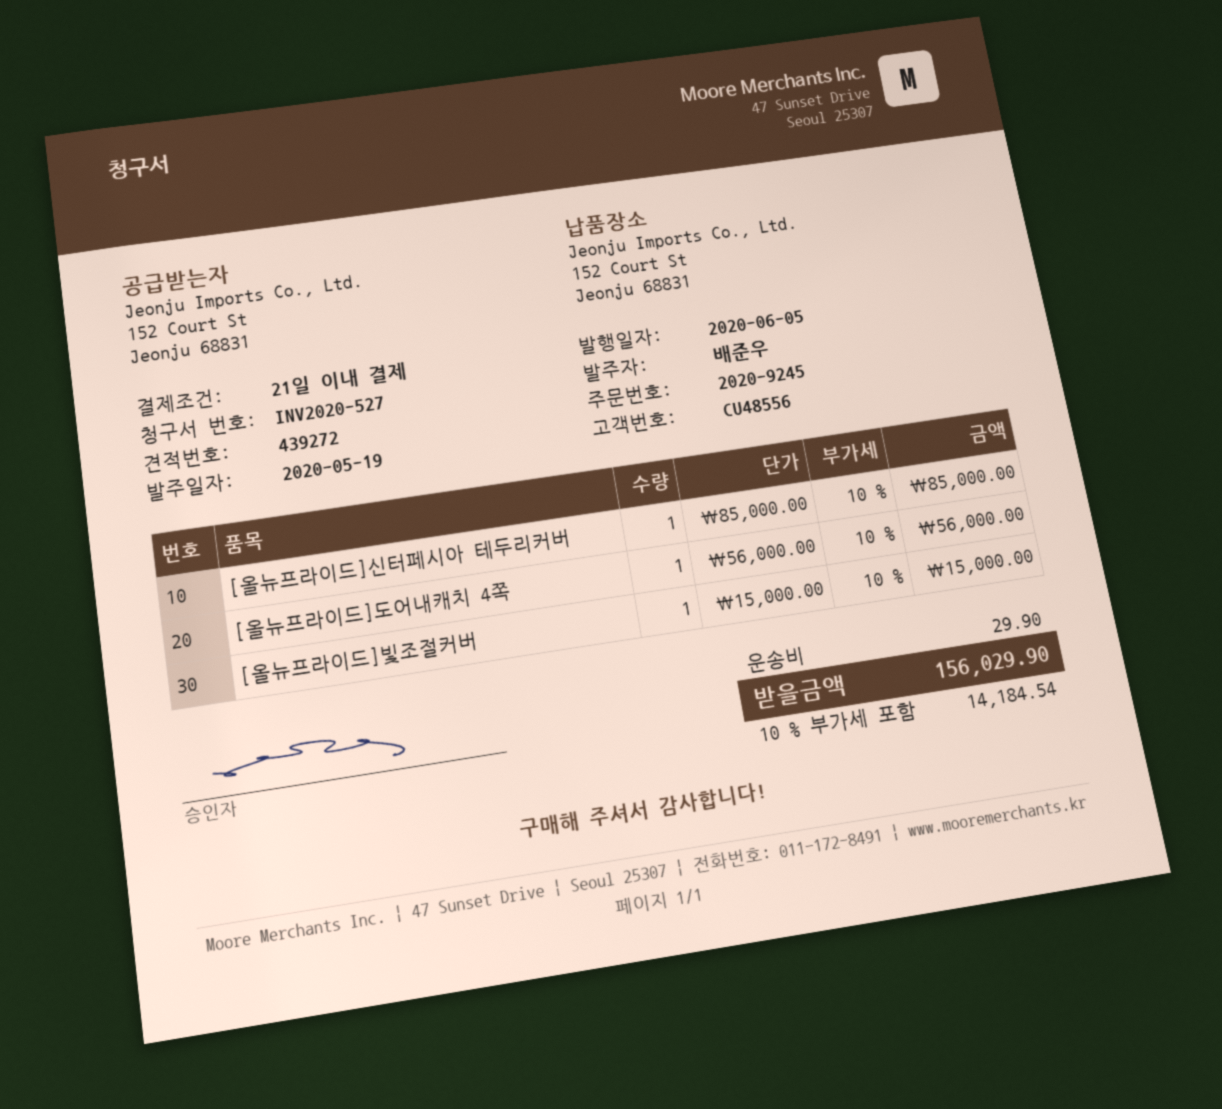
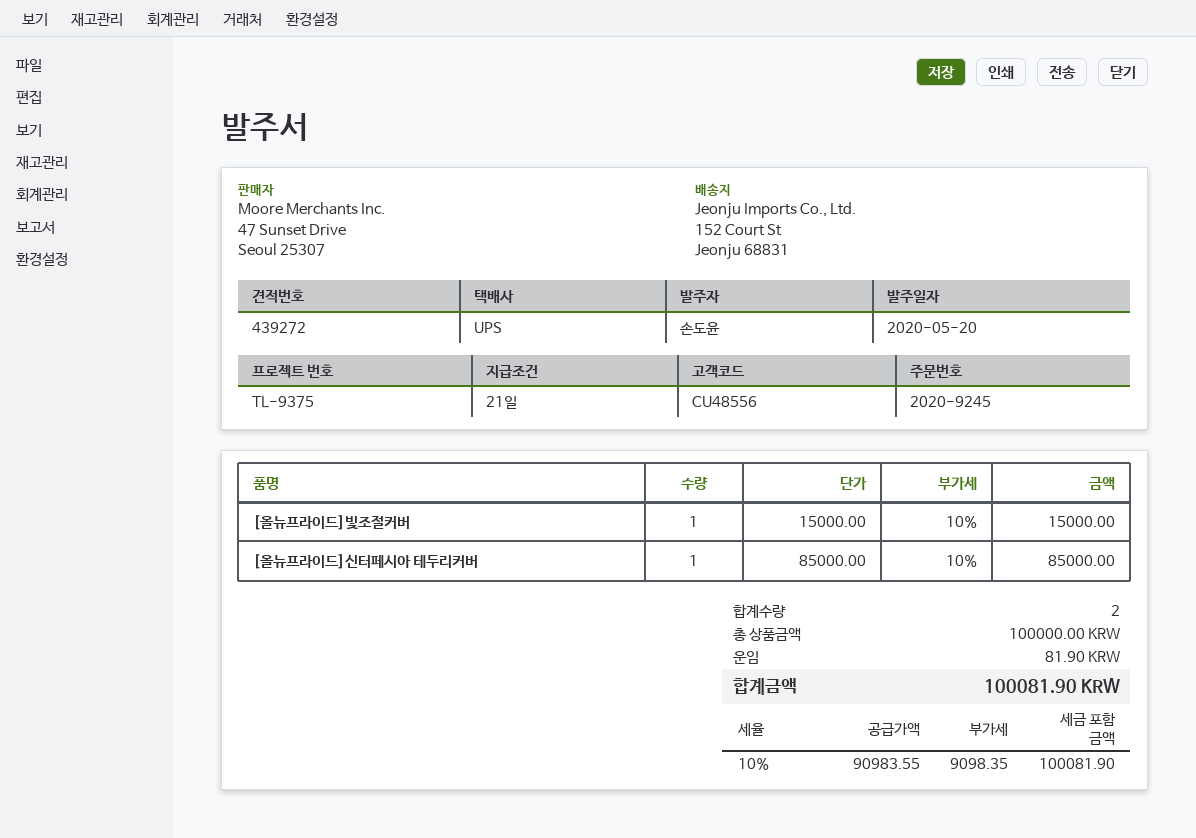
order date: 2020-05-19 -> 2020-05-20
ordered by: 배준우 -> 손도윤
[올뉴프라이드]도어내캐치 4쪽: 1 x 56000.00 = 56000.00 -> none
shipping: 29.90 -> 81.90
tax: 10% = 14184.54 -> 10% = 9098.35
total: 156029.90 -> 100081.90

